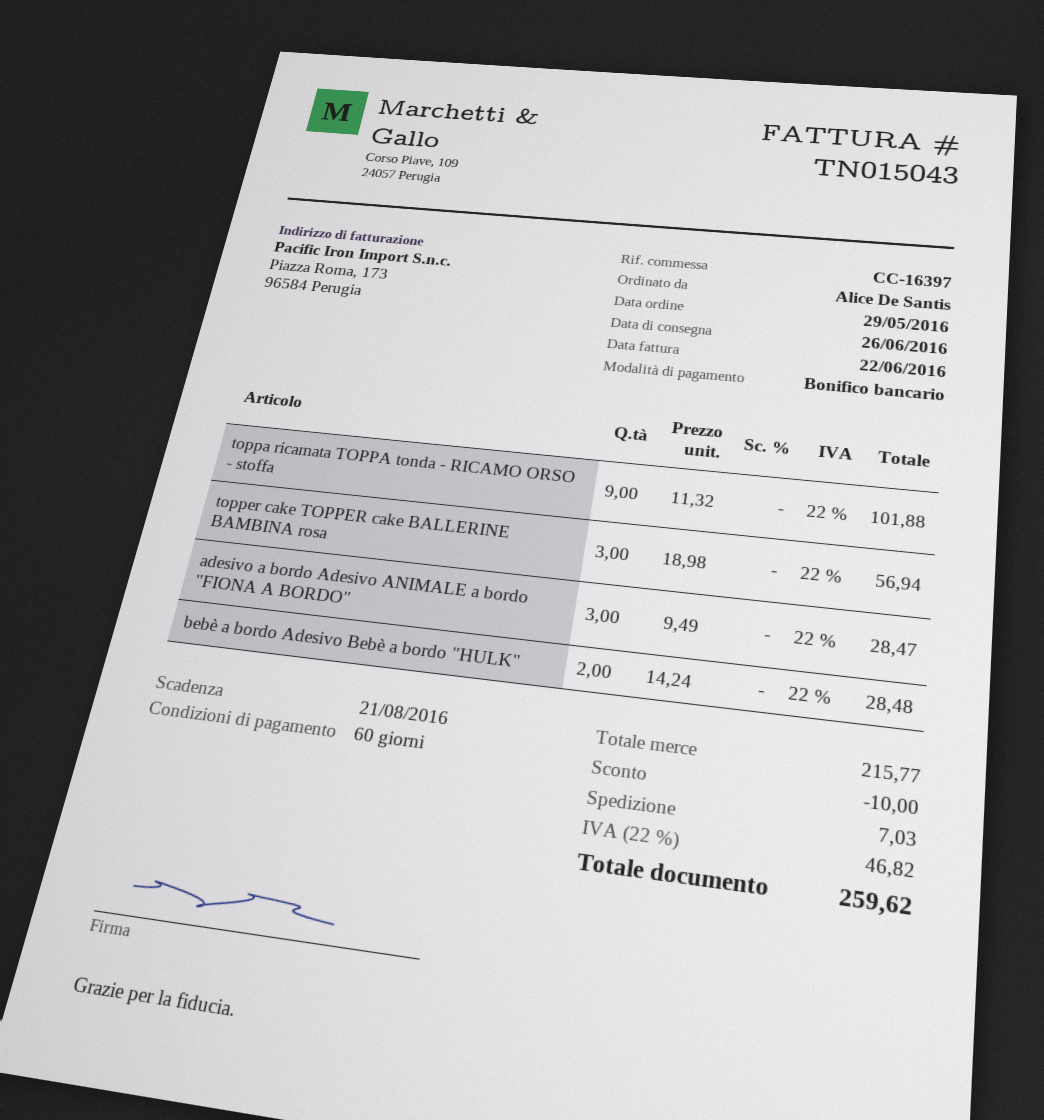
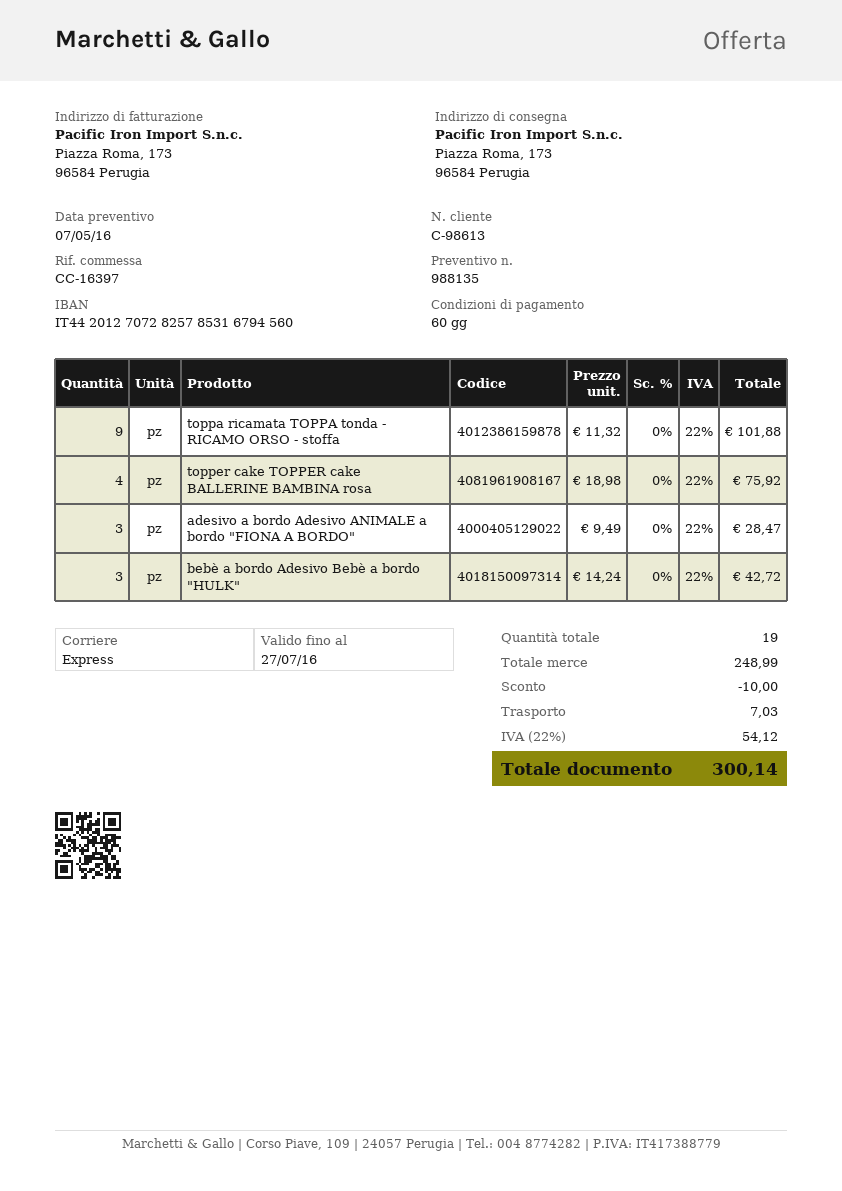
topper cake TOPPER cake BALLERINE BAMBINA rosa: 3 x 18.98 = 56.94 -> 4 x 18.98 = 75.92
bebè a bordo Adesivo Bebè a bordo "HULK": 2 x 14.24 = 28.48 -> 3 x 14.24 = 42.72
subtotal: 215.77 -> 248.99
tax: 22% = 46.82 -> 22% = 54.12
total: 259.62 -> 300.14

